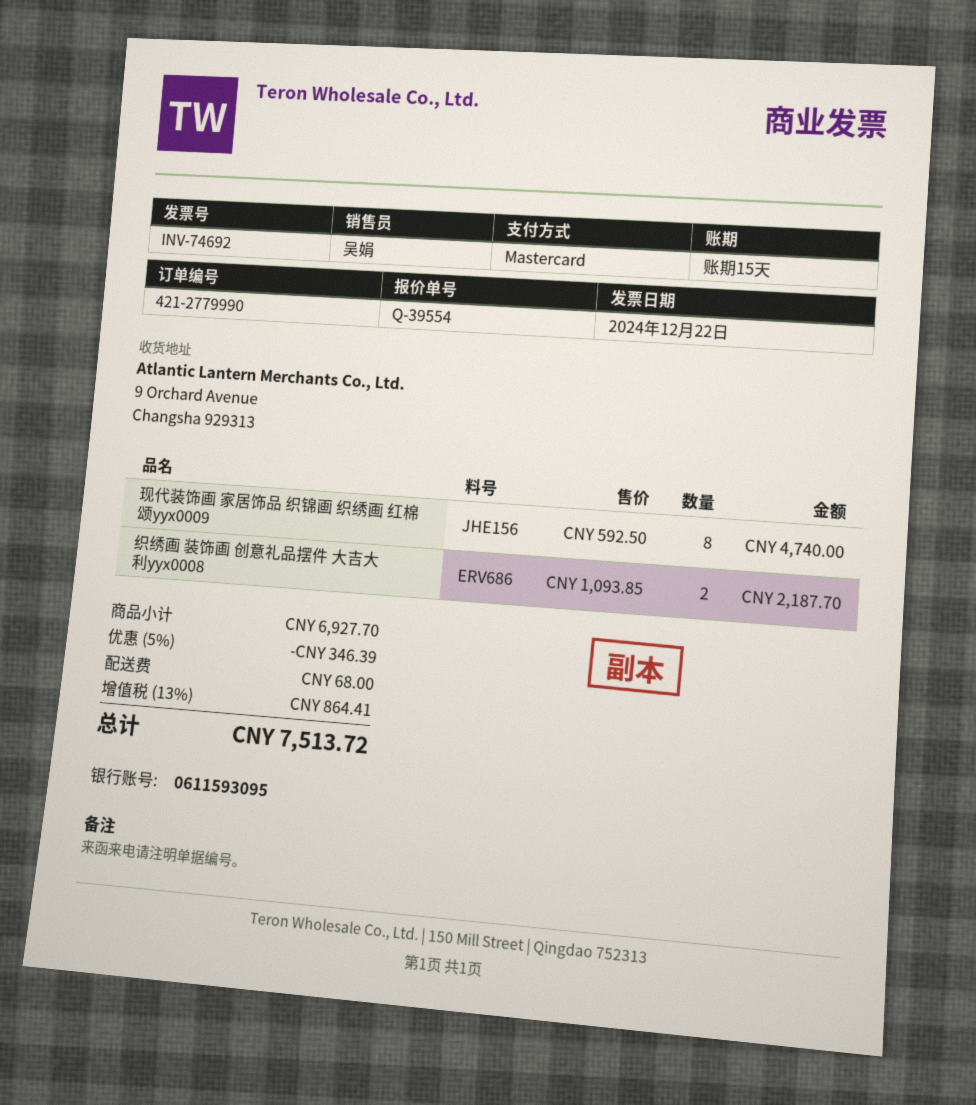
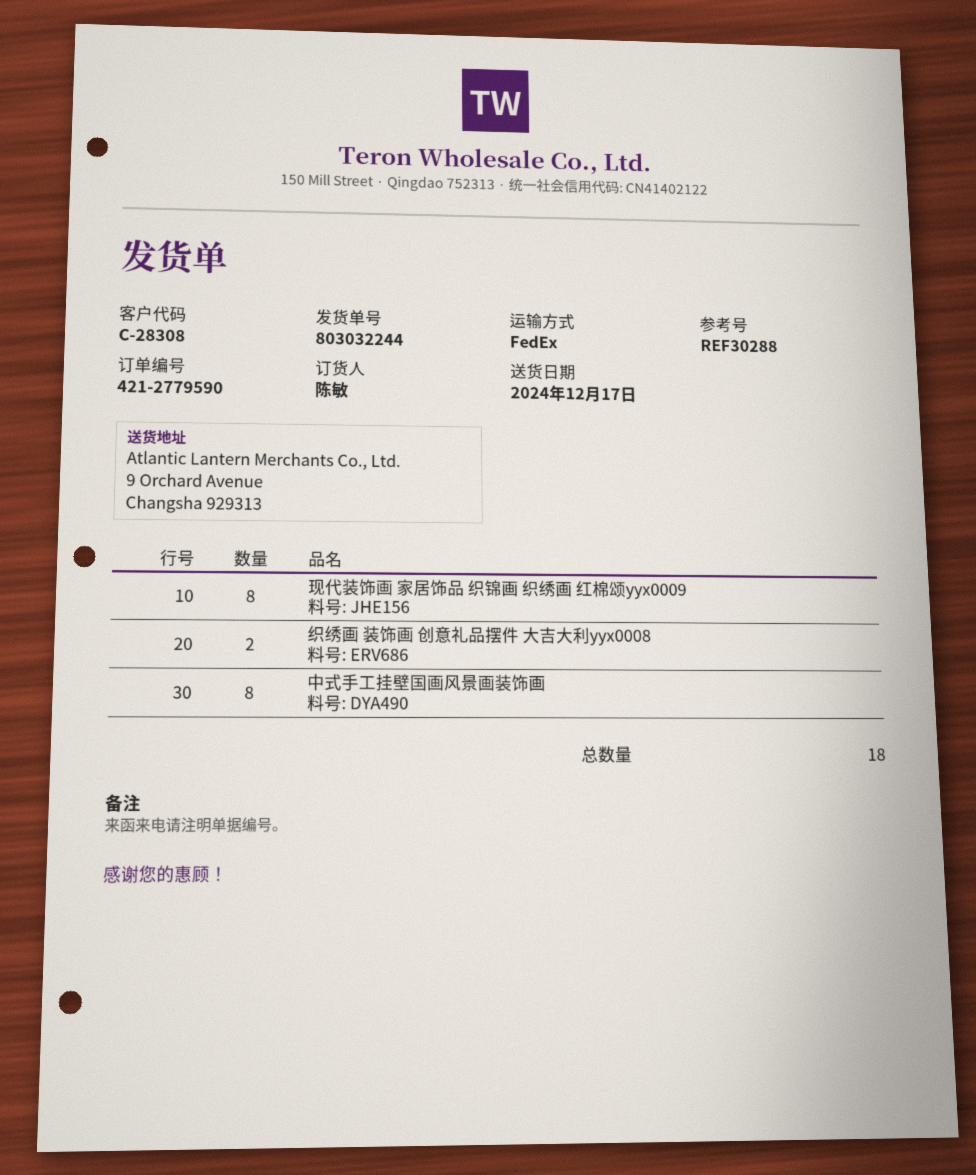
order number: 421-2779990 -> 421-2779590
中式手工挂壁国画风景画装饰画: none -> 8

